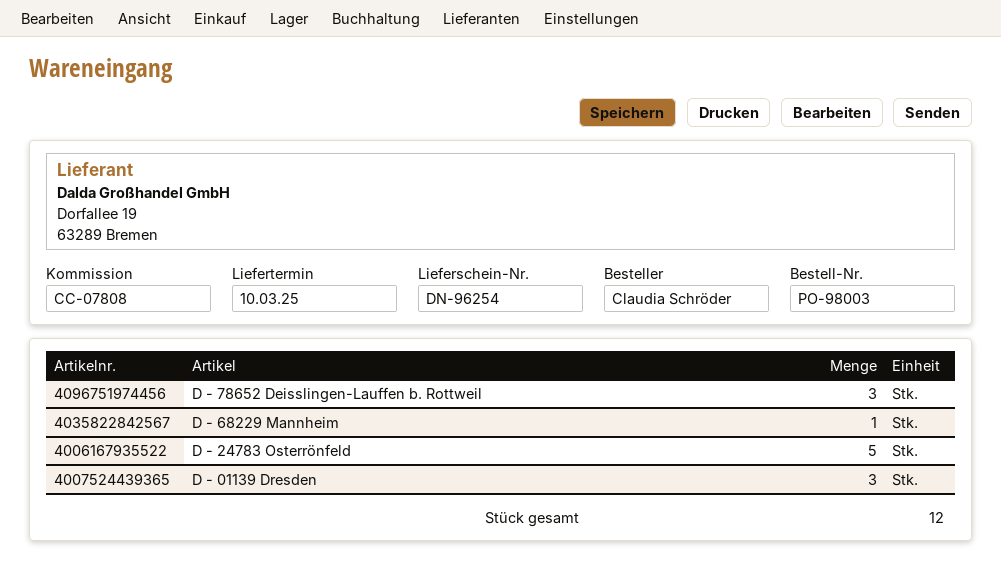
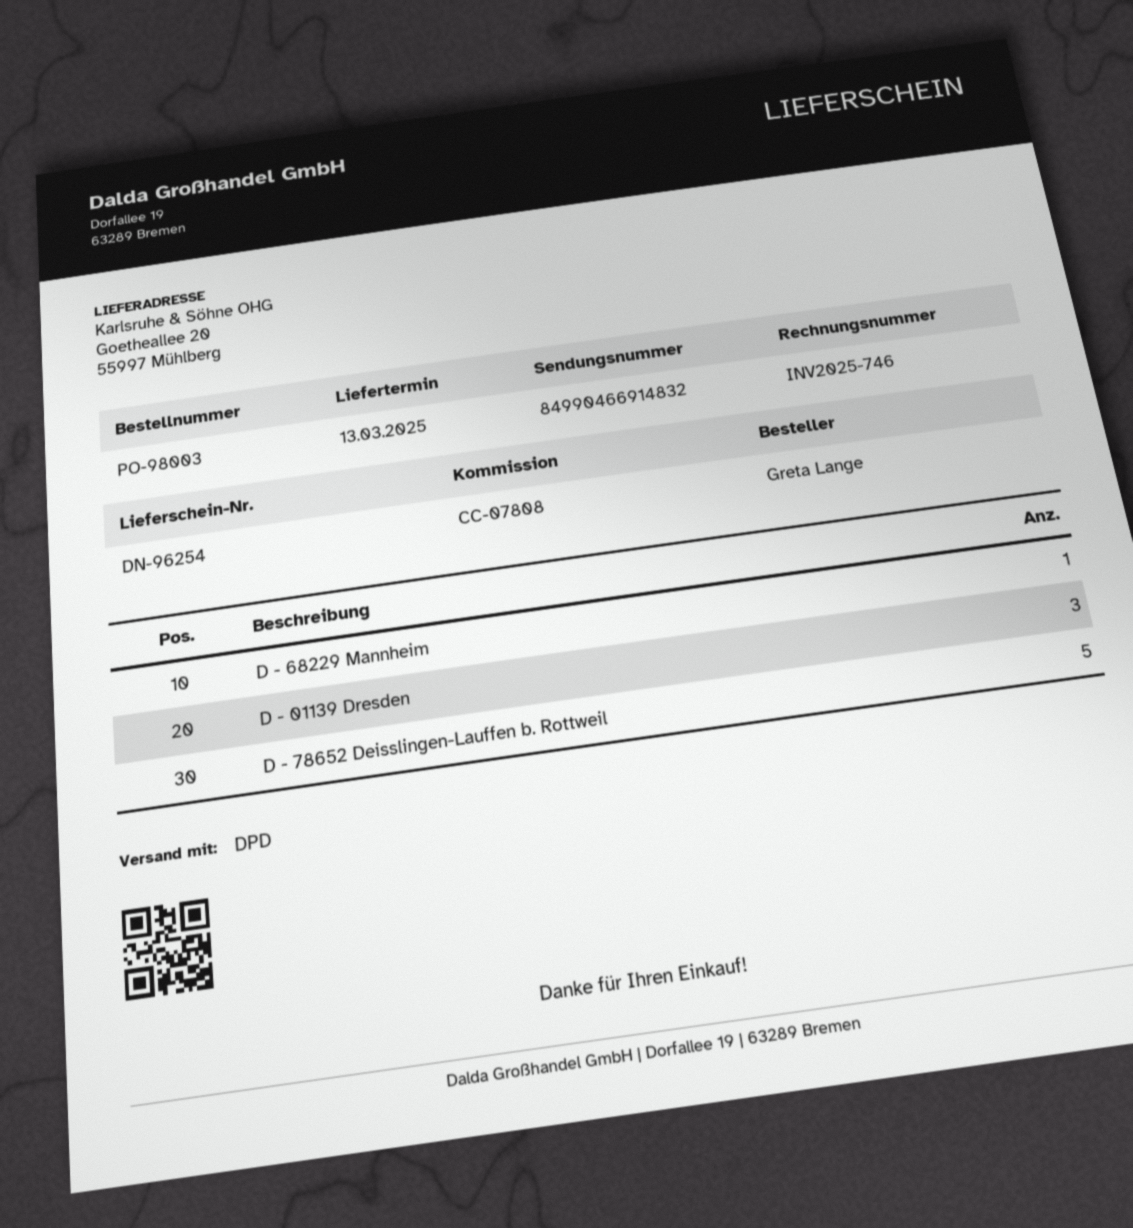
delivery date: 2025-03-10 -> 2025-03-13
ordered by: Claudia Schröder -> Greta Lange
D - 78652 Deisslingen-Lauffen b. Rottweil: 3 -> 5
D - 24783 Osterrönfeld: 5 -> none

